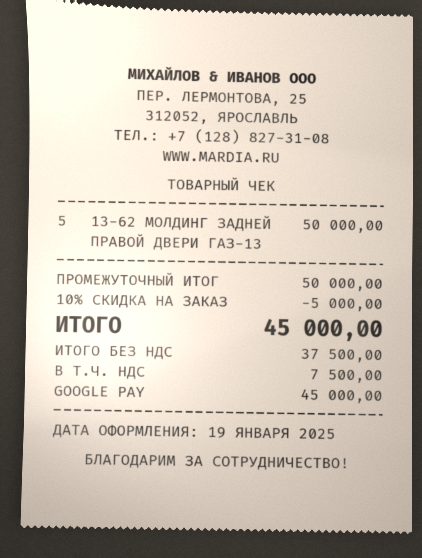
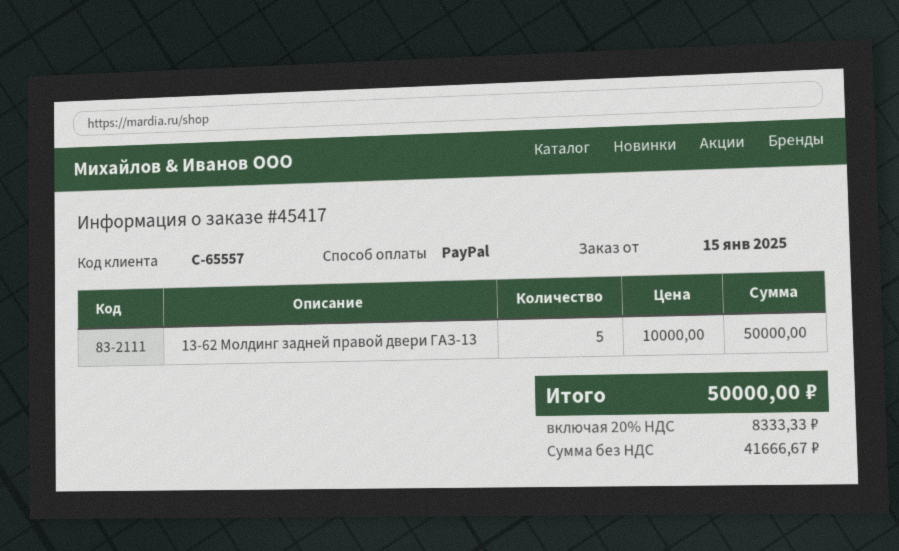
order date: 2025-01-19 -> 2025-01-15
payment method: Google Pay -> PayPal
discount: 10% = 5000.00 -> none
net: 37500.00 -> 41666.67
tax: 7500.00 -> 8333.33
total: 45000.00 -> 50000.00

